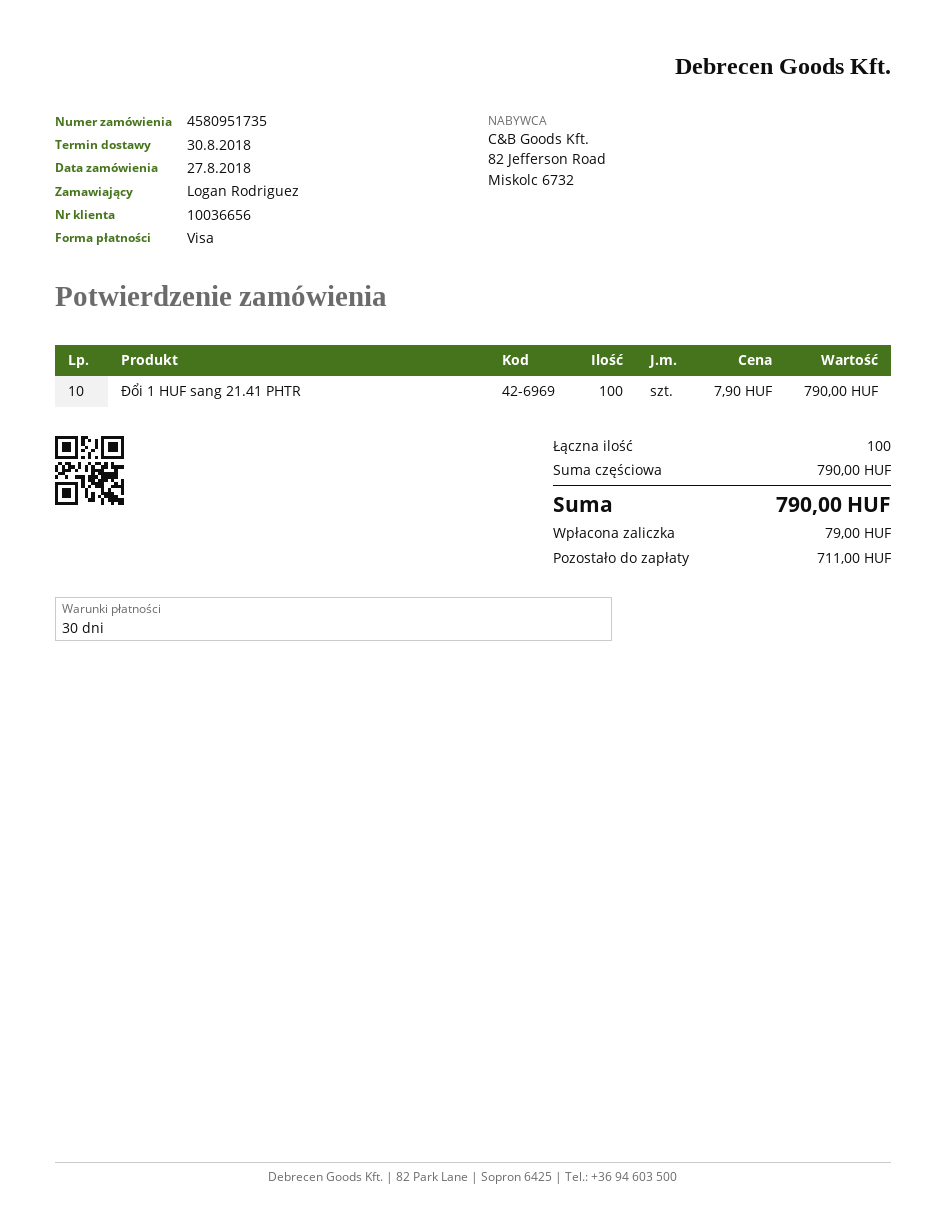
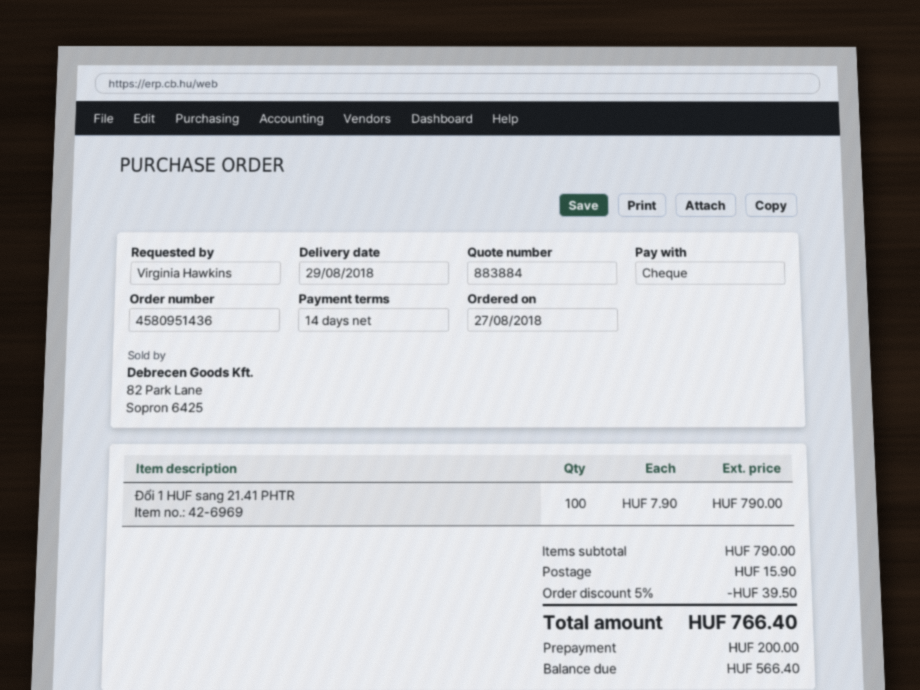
order number: 4580951735 -> 4580951436
delivery date: 2018-08-30 -> 2018-08-29
payment terms: 30 days -> 14 days
ordered by: Logan Rodriguez -> Virginia Hawkins
payment method: Visa -> cheque
discount: none -> 5% = 39.50
shipping: none -> 15.90
total: 790.00 -> 766.40
deposit: 79.00 -> 200.00
balance: 711.00 -> 566.40

